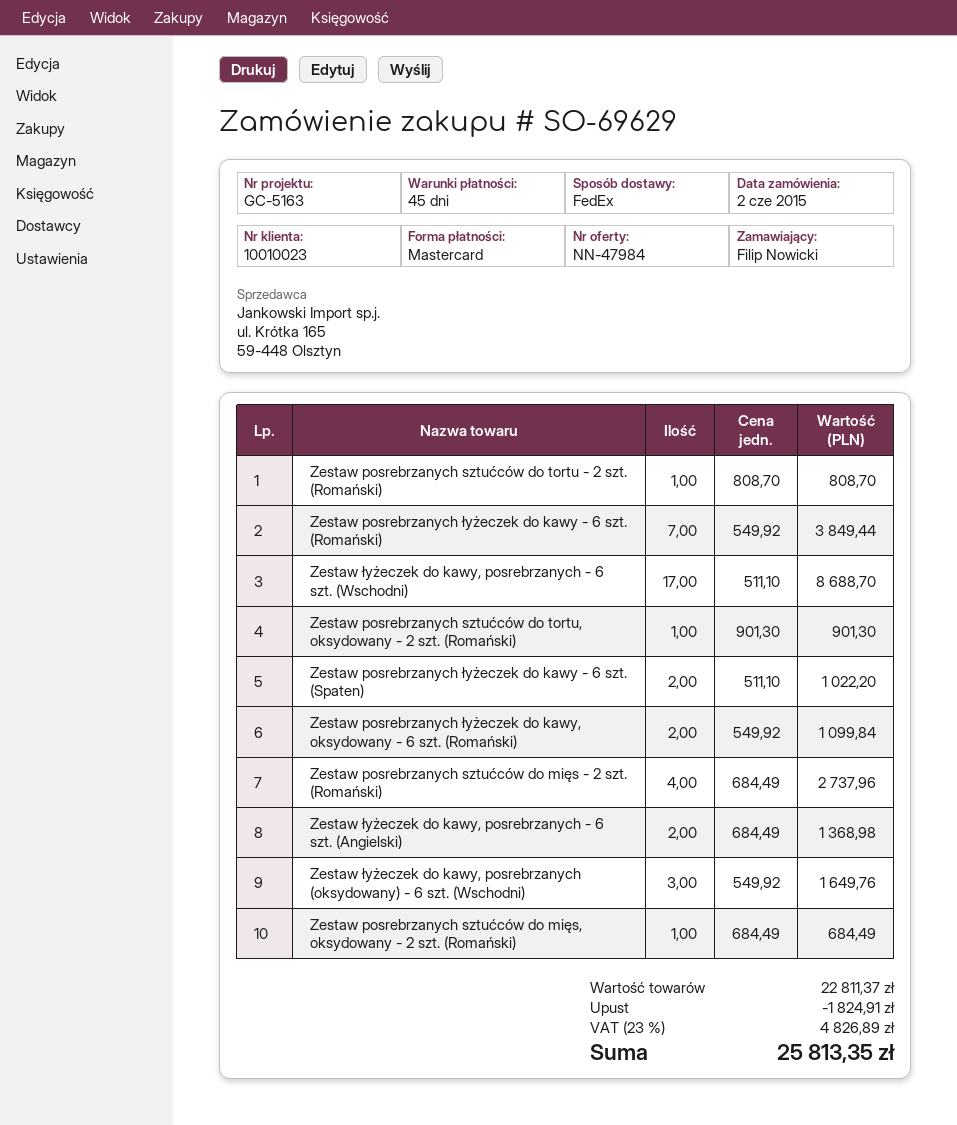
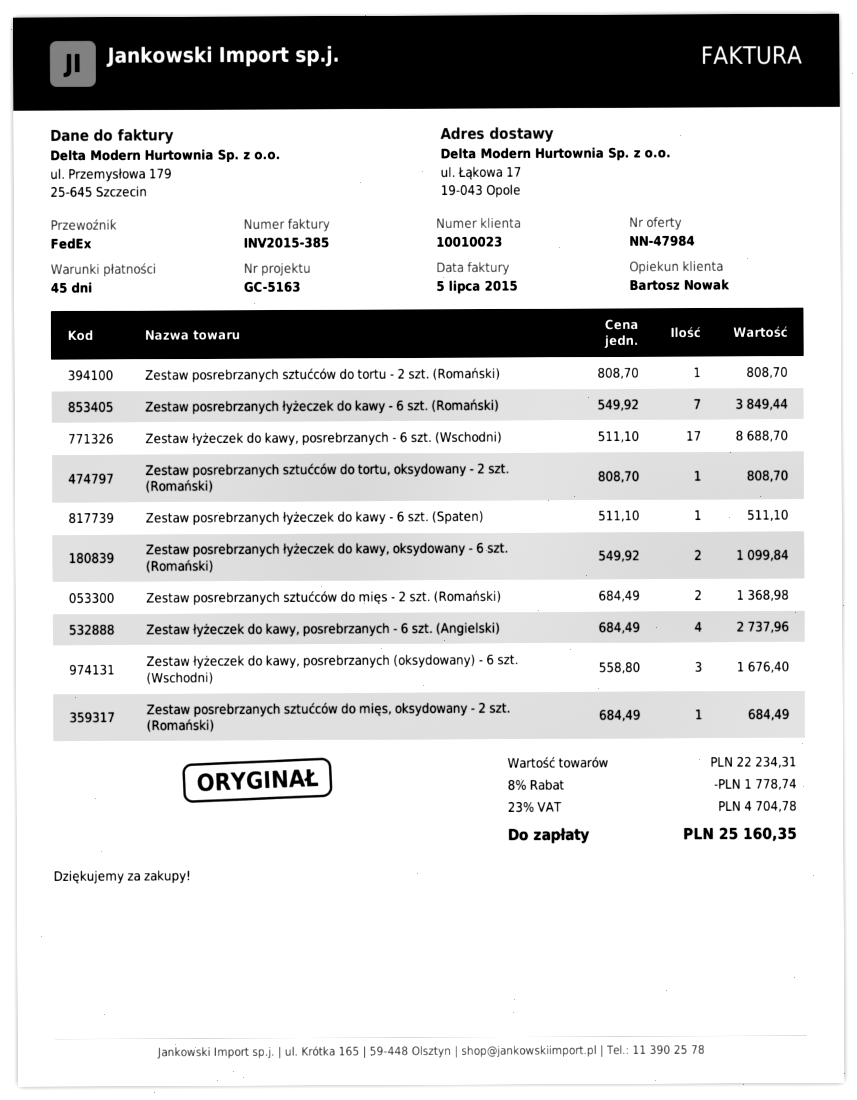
Zestaw posrebrzanych sztućców do tortu, oksydowany - 2 szt. (Romański): 1 x 901.30 = 901.30 -> 1 x 808.70 = 808.70
Zestaw posrebrzanych łyżeczek do kawy - 6 szt. (Spaten): 2 x 511.10 = 1022.20 -> 1 x 511.10 = 511.10
Zestaw posrebrzanych sztućców do mięs - 2 szt. (Romański): 4 x 684.49 = 2737.96 -> 2 x 684.49 = 1368.98
Zestaw łyżeczek do kawy, posrebrzanych - 6 szt. (Angielski): 2 x 684.49 = 1368.98 -> 4 x 684.49 = 2737.96
Zestaw łyżeczek do kawy, posrebrzanych (oksydowany) - 6 szt. (Wschodni): 3 x 549.92 = 1649.76 -> 3 x 558.80 = 1676.40
subtotal: 22811.37 -> 22234.31
discount: 1824.91 -> 1778.74
tax: 23% = 4826.89 -> 23% = 4704.78
total: 25813.35 -> 25160.35

